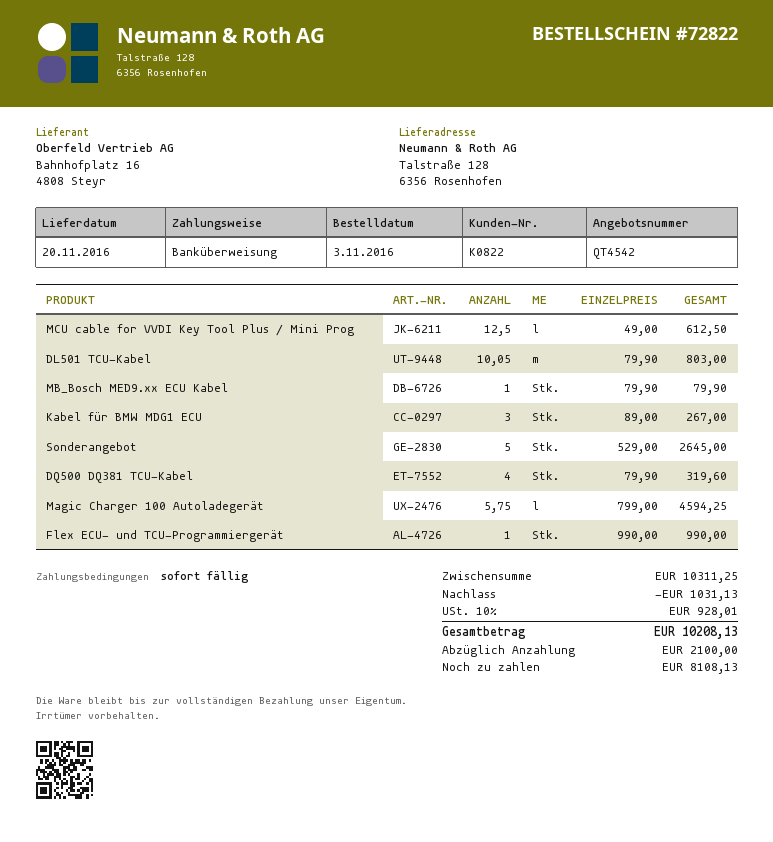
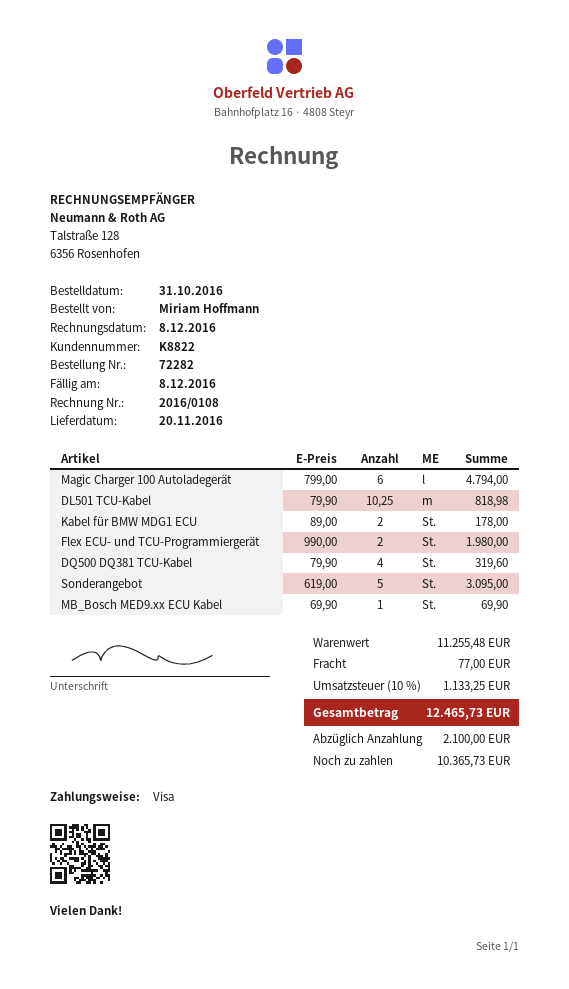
order number: 72822 -> 72282
order date: 2016-11-03 -> 2016-10-31
customer number: K0822 -> K8822
payment method: bank transfer -> Visa
MCU cable for VVDI Key Tool Plus / Mini Prog: 12.5 x 49.00 = 612.50 -> none
DL501 TCU-Kabel: 10.05 x 79.90 = 803.00 -> 10.25 x 79.90 = 818.98
MB_Bosch MED9.xx ECU Kabel: 1 x 79.90 = 79.90 -> 1 x 69.90 = 69.90
Kabel für BMW MDG1 ECU: 3 x 89.00 = 267.00 -> 2 x 89.00 = 178.00
Sonderangebot: 5 x 529.00 = 2645.00 -> 5 x 619.00 = 3095.00
Magic Charger 100 Autoladegerät: 5.75 x 799.00 = 4594.25 -> 6 x 799.00 = 4794.00
Flex ECU- und TCU-Programmiergerät: 1 x 990.00 = 990.00 -> 2 x 990.00 = 1980.00
subtotal: 10311.25 -> 11255.48
discount: 1031.13 -> none
shipping: none -> 77.00
tax: 10% = 928.01 -> 10% = 1133.25
total: 10208.13 -> 12465.73
balance: 8108.13 -> 10365.73

